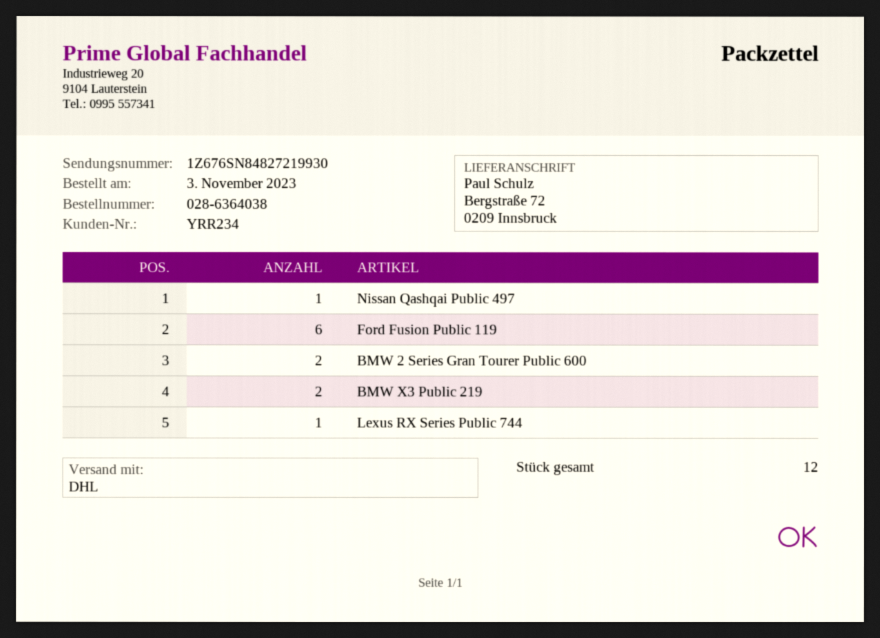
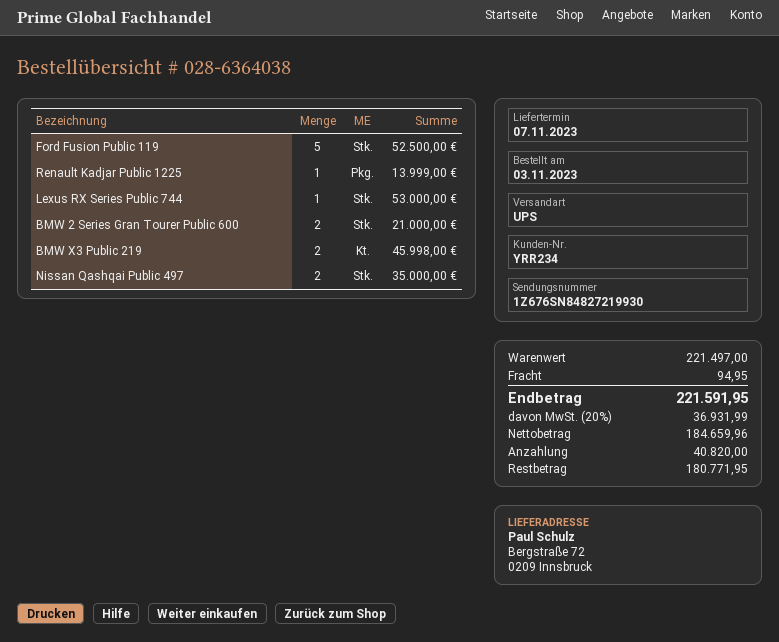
shipping method: DHL -> UPS
Nissan Qashqai Public 497: 1 -> 2
Ford Fusion Public 119: 6 -> 5
Renault Kadjar Public 1225: none -> 1

